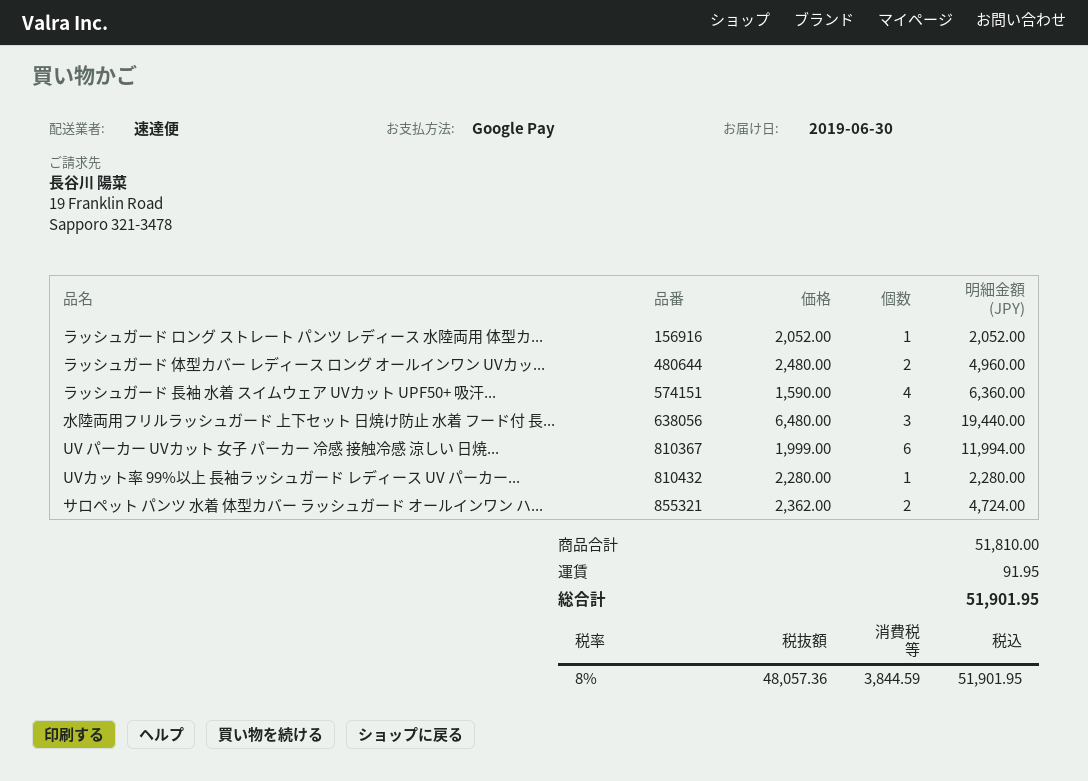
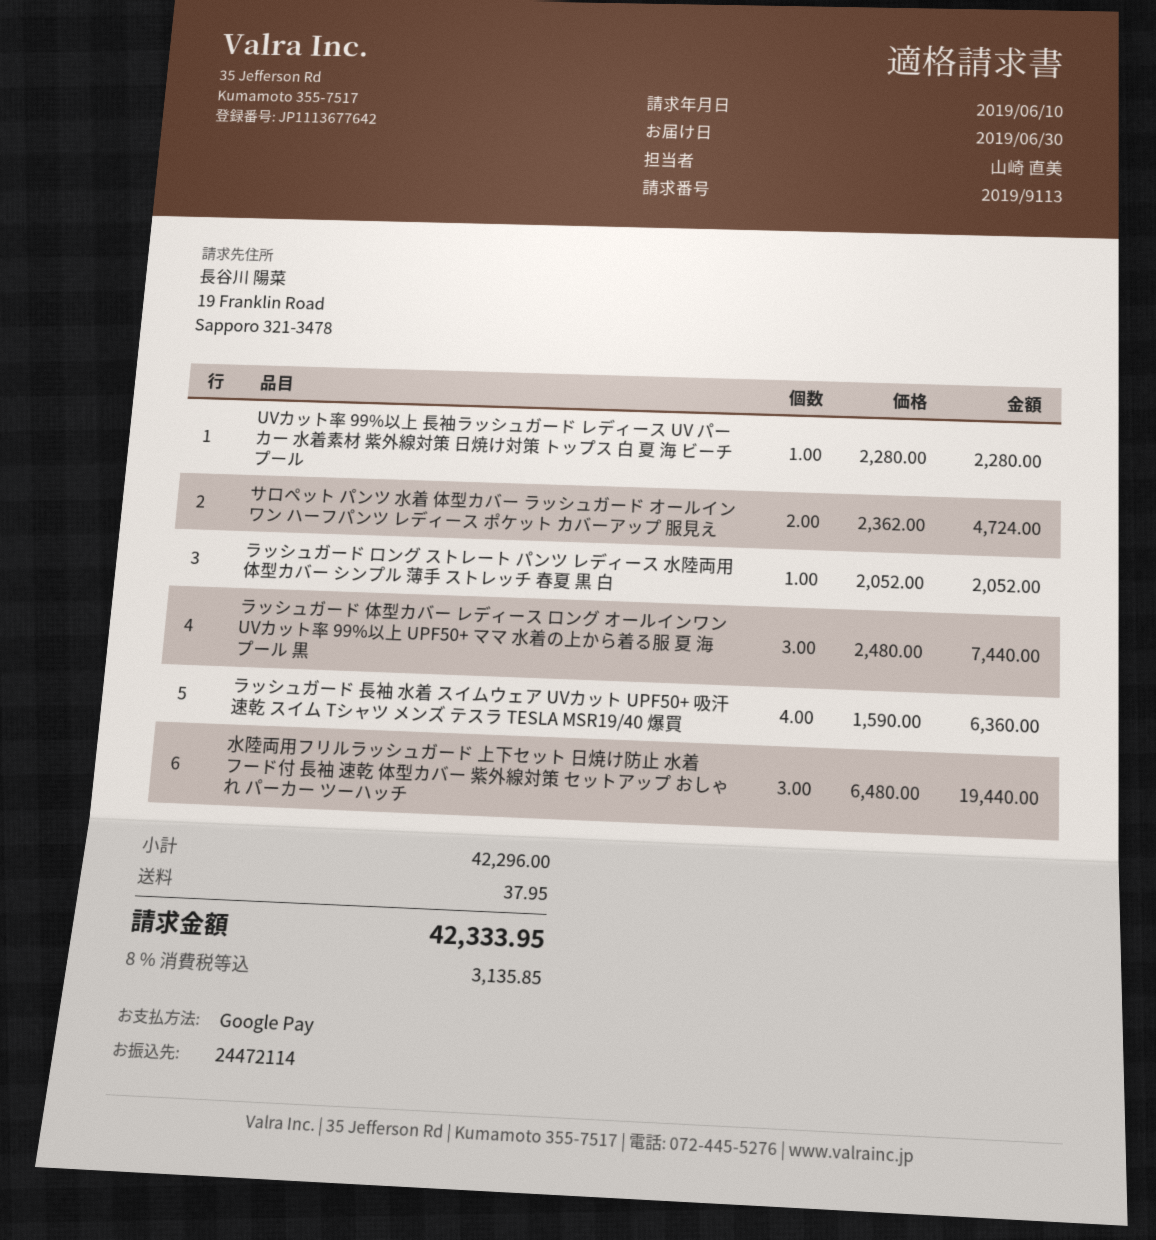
ラッシュガード 体型カバー レディース ロング オールインワン UVカッ...: 2 x 2480.00 = 4960.00 -> 3 x 2480.00 = 7440.00
UV パーカー UVカット 女子 パーカー 冷感 接触冷感 涼しい 日焼...: 6 x 1999.00 = 11994.00 -> none
subtotal: 51810.00 -> 42296.00
shipping: 91.95 -> 37.95
tax: 8% = 3844.59 -> 8% = 3135.85
total: 51901.95 -> 42333.95

